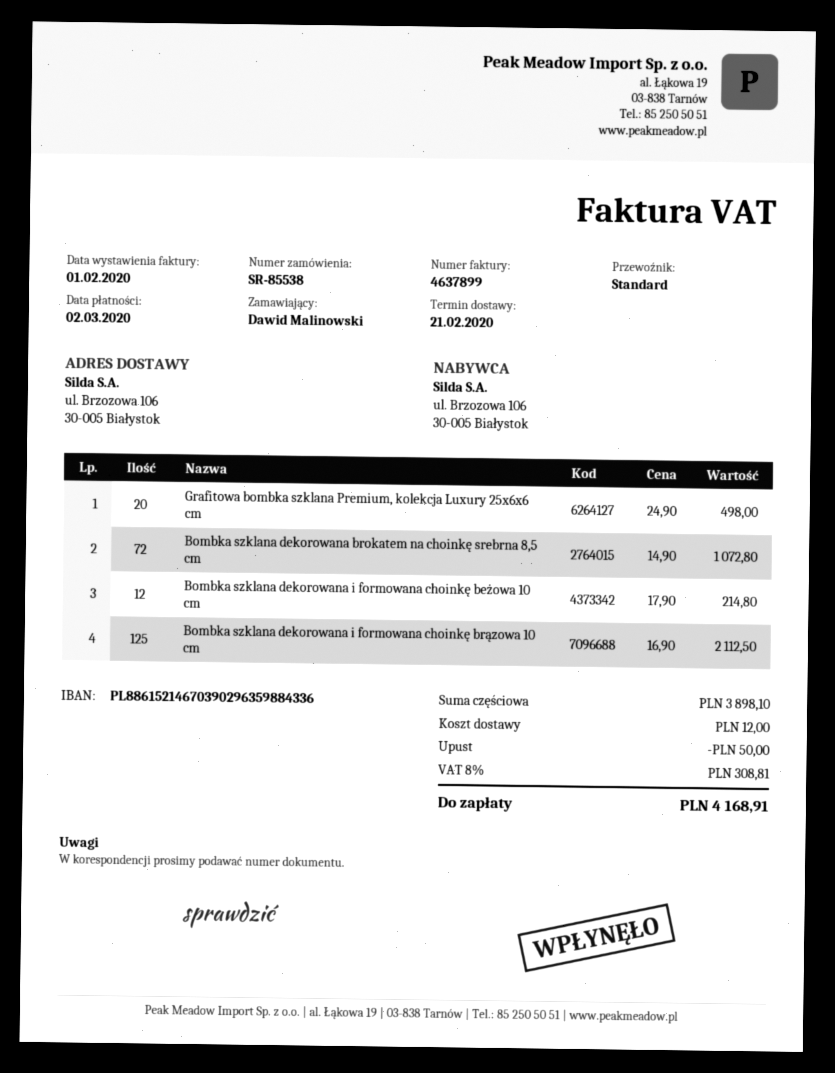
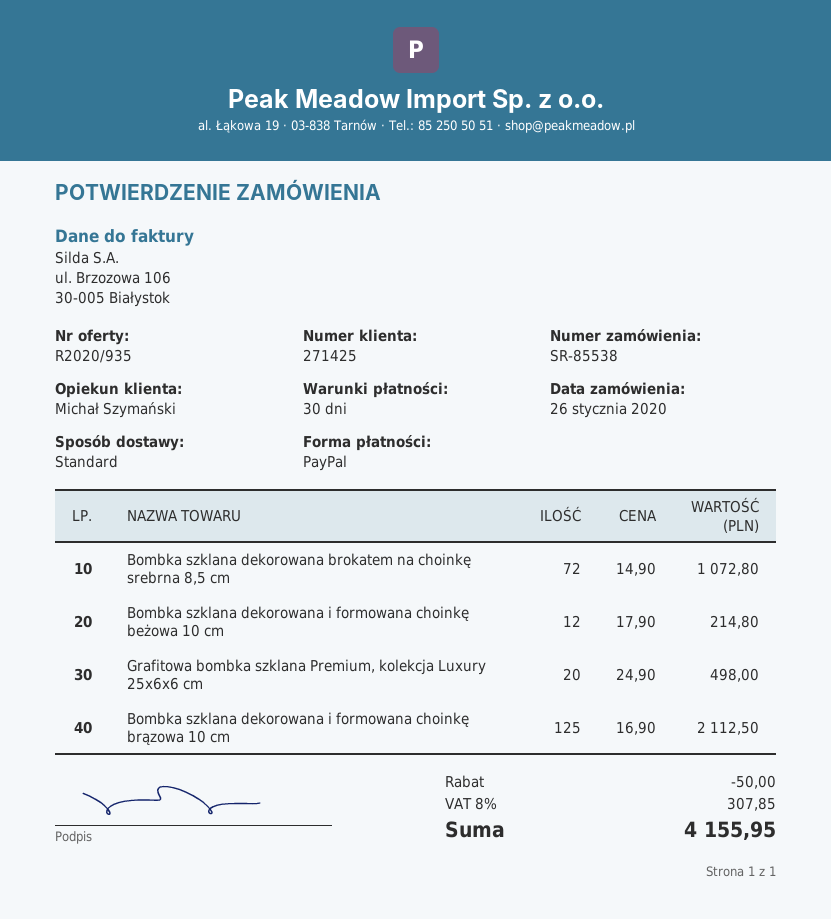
shipping: 12.00 -> none
tax: 8% = 308.81 -> 8% = 307.85
total: 4168.91 -> 4155.95

